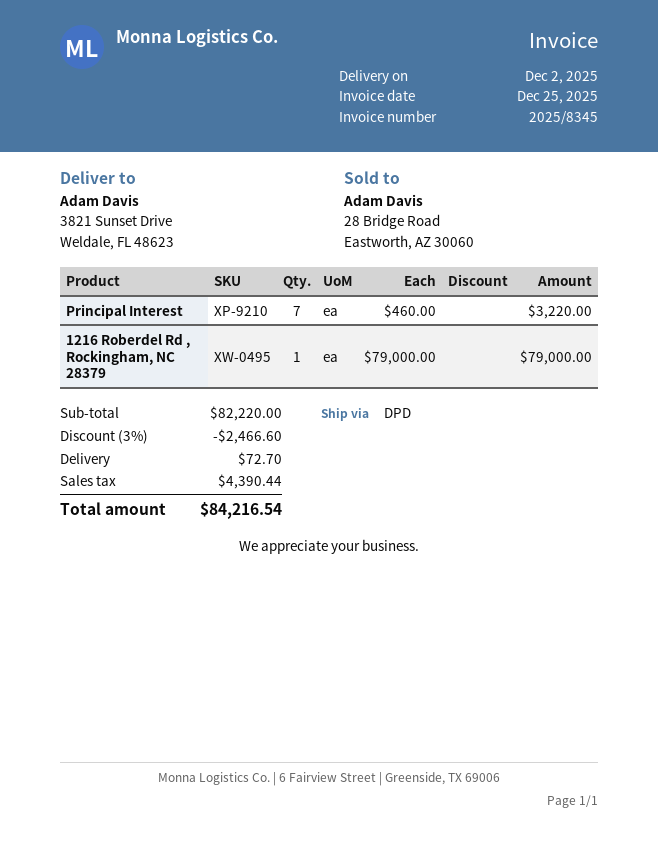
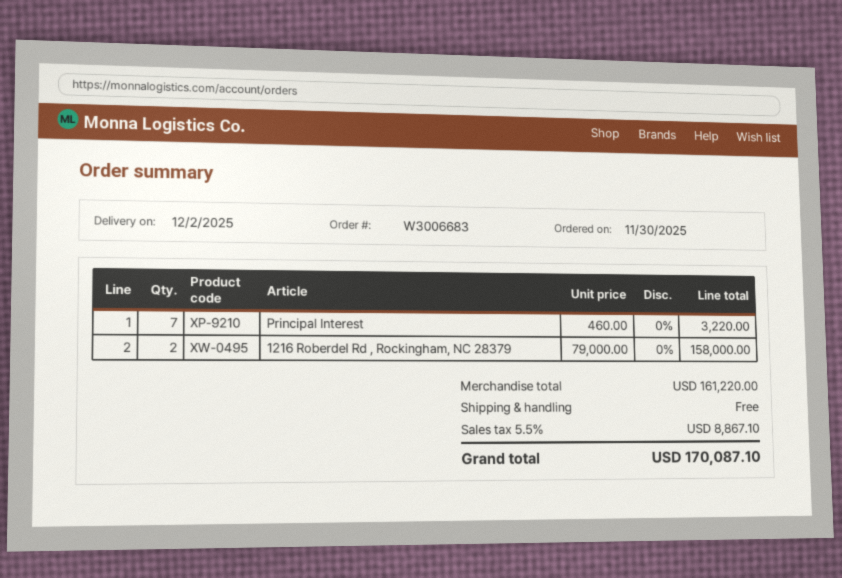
1216 Roberdel Rd , Rockingham, NC 28379: 1 x 79000.00 = 79000.00 -> 2 x 79000.00 = 158000.00
subtotal: 82220.00 -> 161220.00
discount: 3% = 2466.60 -> none
shipping: 72.70 -> 0.00
tax: 4390.44 -> 8867.10
total: 84216.54 -> 170087.10

